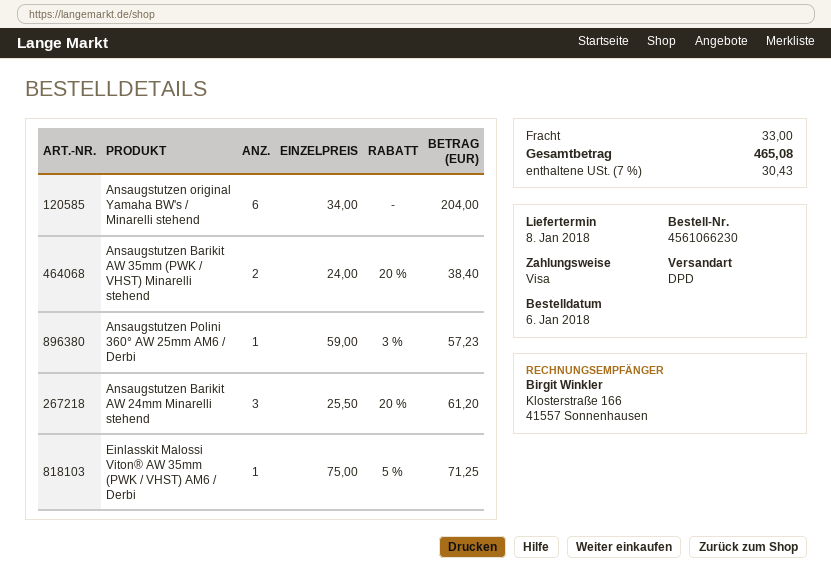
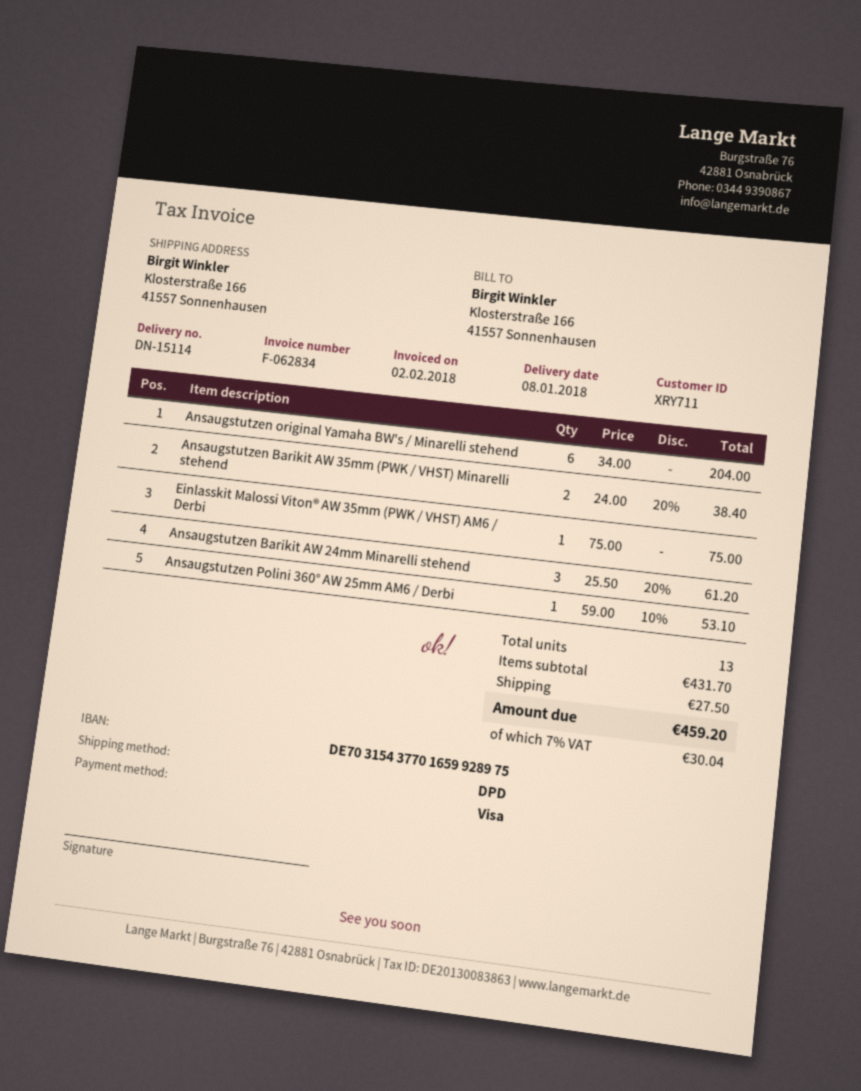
Ansaugstutzen Polini 360° AW 25mm AM6 / Derbi: 1 x 59.00 - 3% = 57.23 -> 1 x 59.00 - 10% = 53.10
Einlasskit Malossi Viton® AW 35mm (PWK / VHST) AM6 / Derbi: 1 x 75.00 - 5% = 71.25 -> 1 x 75.00 = 75.00
shipping: 33.00 -> 27.50
tax: 7% = 30.43 -> 7% = 30.04
total: 465.08 -> 459.20

